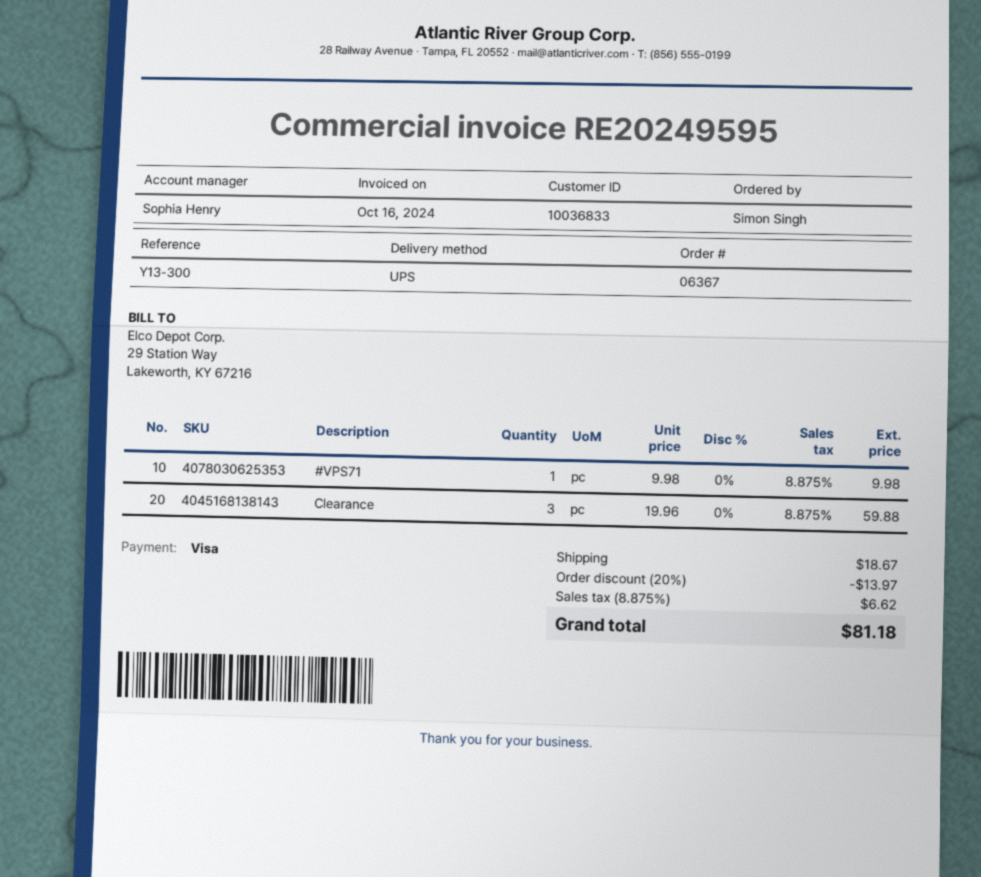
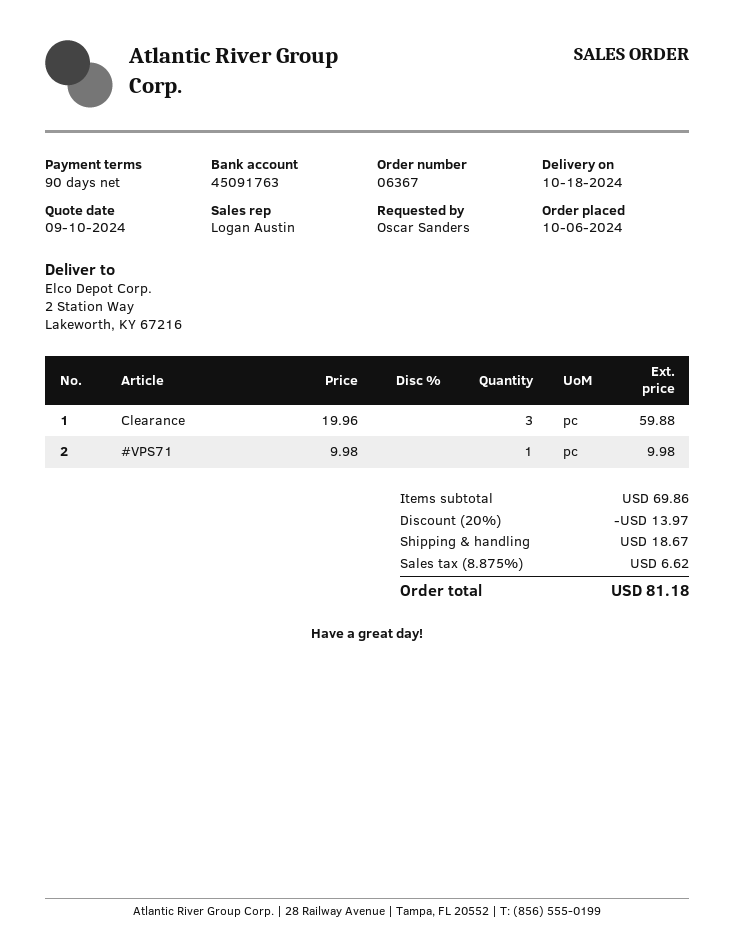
ordered by: Simon Singh -> Oscar Sanders
sales rep: Sophia Henry -> Logan Austin

